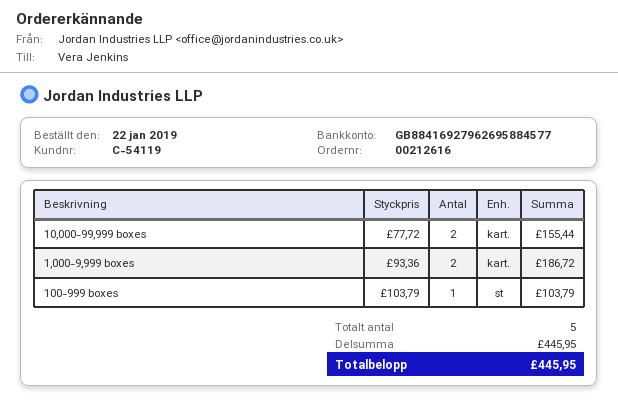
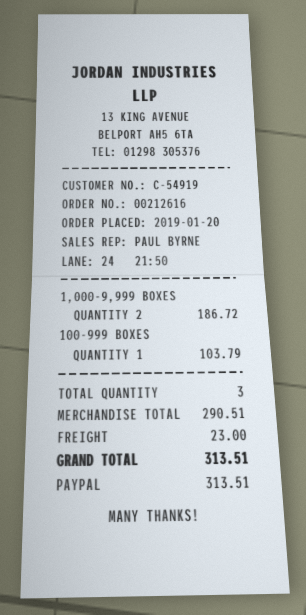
order date: 2019-01-22 -> 2019-01-20
customer number: C-54119 -> C-54919
10,000-99,999 boxes: 2 for 155.44 -> none
total quantity: 5 -> 3
subtotal: 445.95 -> 290.51
shipping: none -> 23.00
total: 445.95 -> 313.51

